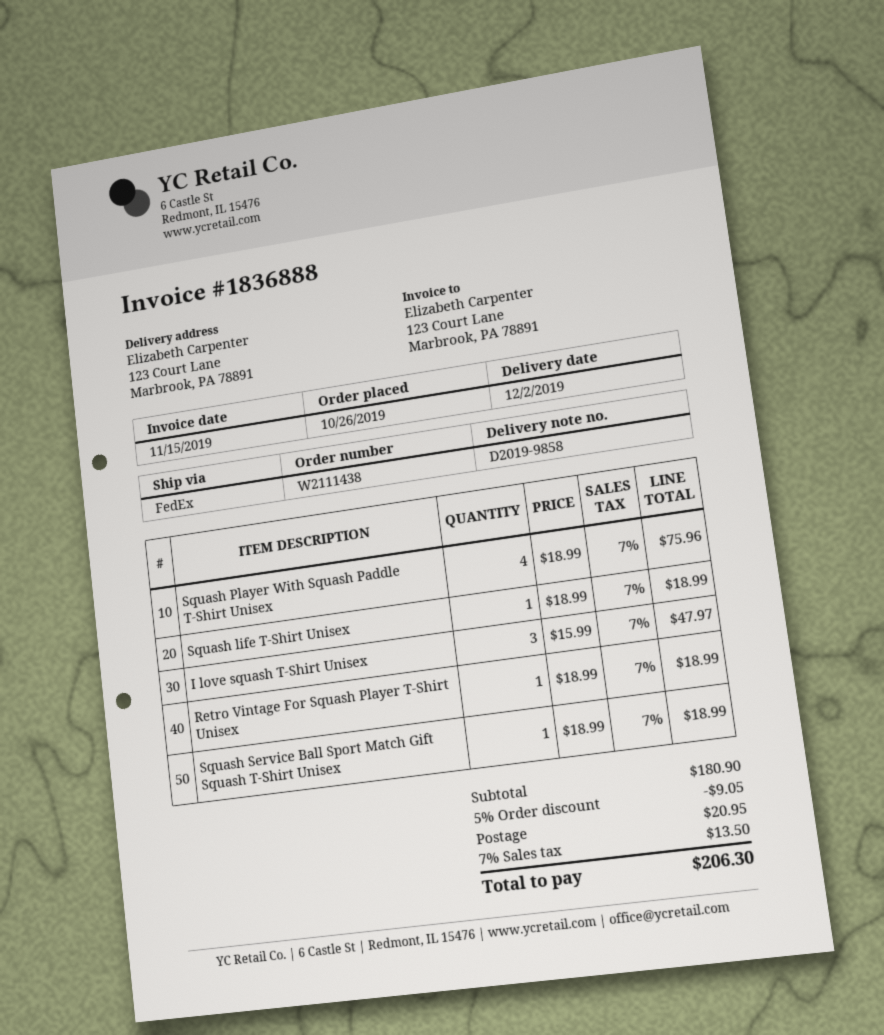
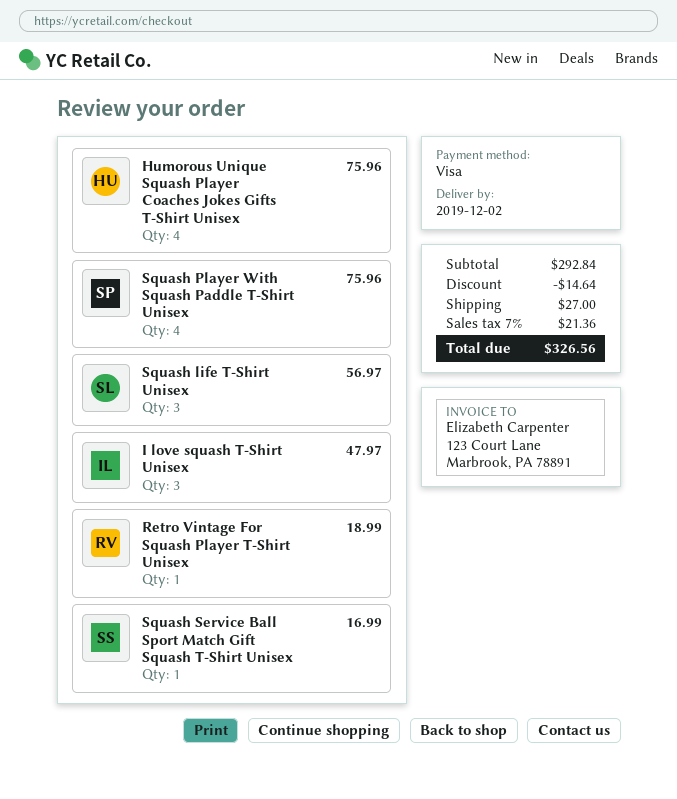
Squash life T-Shirt Unisex: 1 for 18.99 -> 3 for 56.97
Squash Service Ball Sport Match Gift Squash T-Shirt Unisex: 1 for 18.99 -> 1 for 16.99
Humorous Unique Squash Player Coaches Jokes Gifts T-Shirt Unisex: none -> 4 for 75.96
subtotal: 180.90 -> 292.84
discount: 9.05 -> 14.64
shipping: 20.95 -> 27.00
tax: 7% = 13.50 -> 7% = 21.36
total: 206.30 -> 326.56

